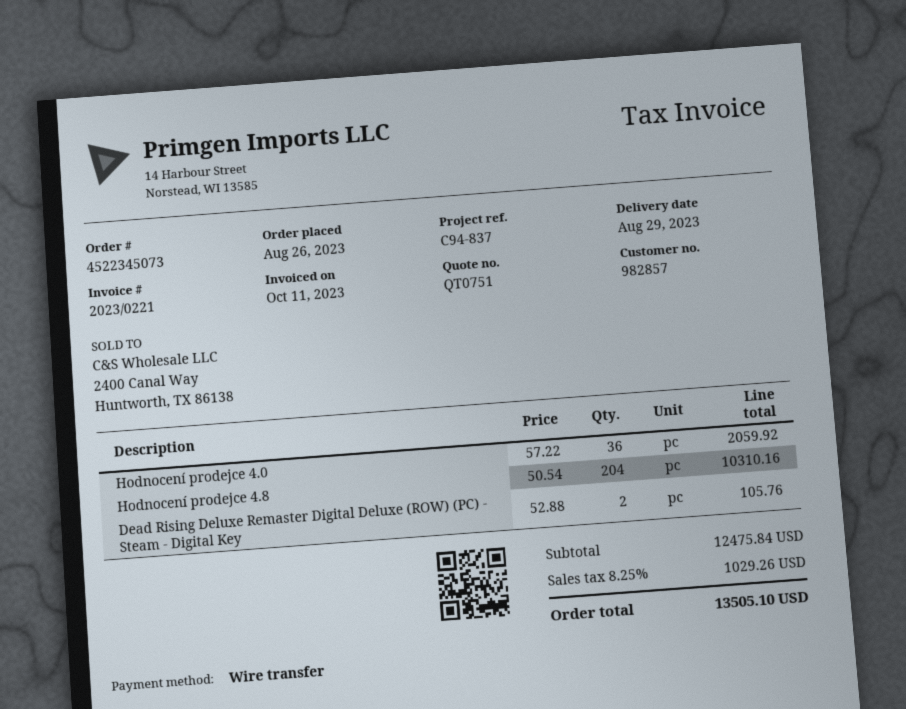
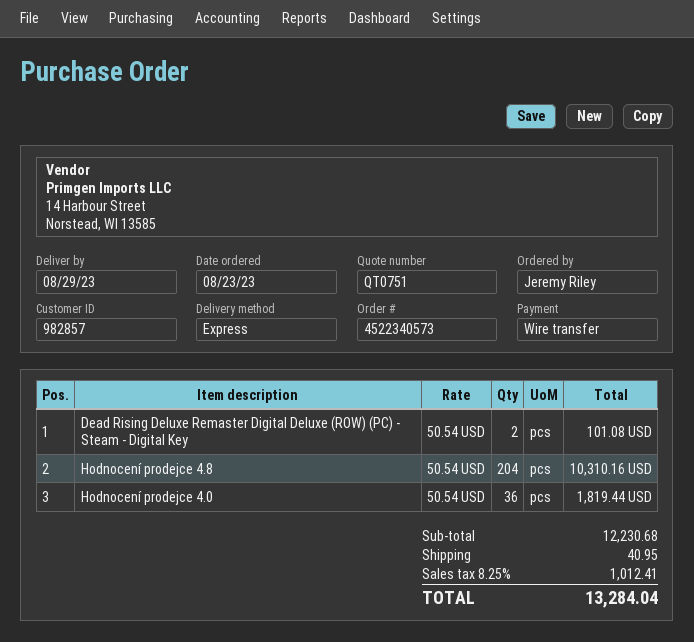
order number: 4522345073 -> 4522340573
order date: 2023-08-26 -> 2023-08-23
Hodnocení prodejce 4.0: 36 x 57.22 = 2059.92 -> 36 x 50.54 = 1819.44
Dead Rising Deluxe Remaster Digital Deluxe (ROW) (PC) - Steam - Digital Key: 2 x 52.88 = 105.76 -> 2 x 50.54 = 101.08
subtotal: 12475.84 -> 12230.68
shipping: none -> 40.95
tax: 8.25% = 1029.26 -> 8.25% = 1012.41
total: 13505.10 -> 13284.04

